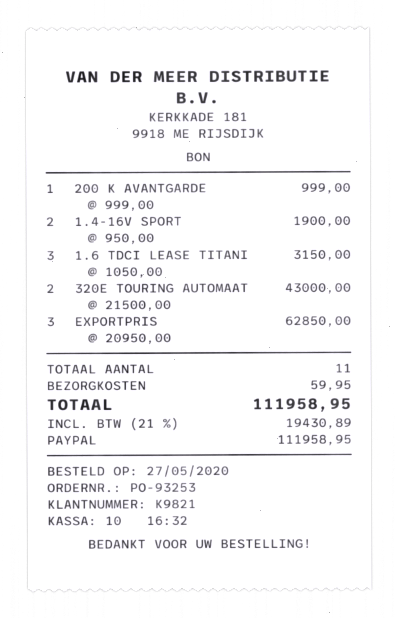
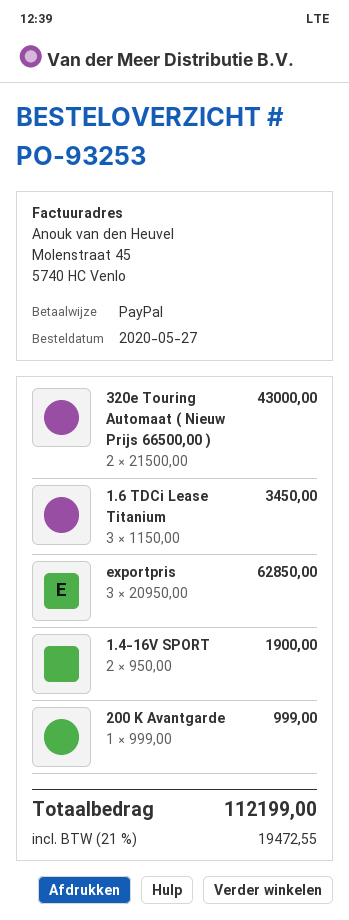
1.6 TDCI LEASE TITANI: 3 x 1050.00 = 3150.00 -> 3 x 1150.00 = 3450.00
shipping: 59.95 -> none
tax: 21% = 19430.89 -> 21% = 19472.55
total: 111958.95 -> 112199.00

